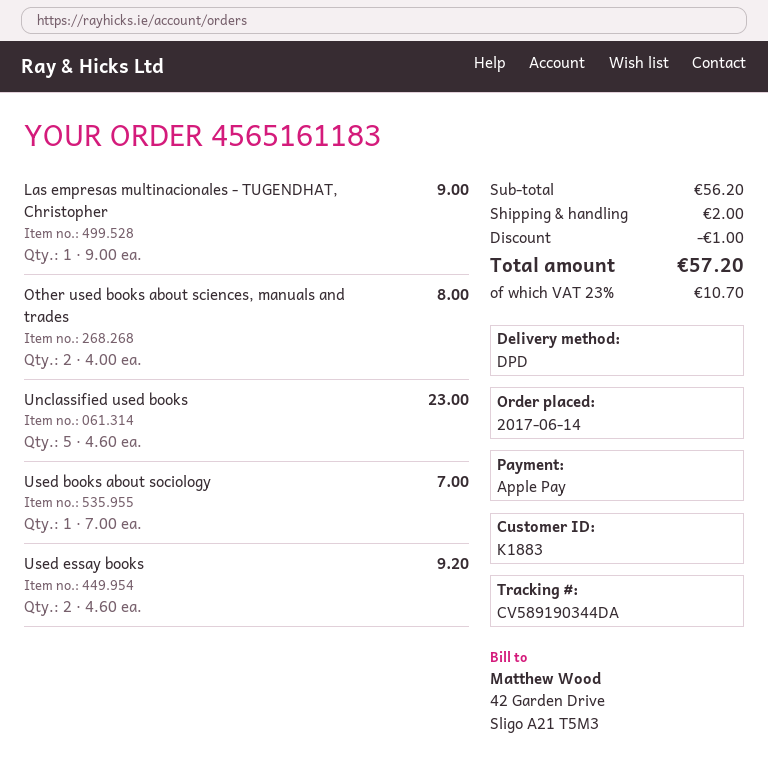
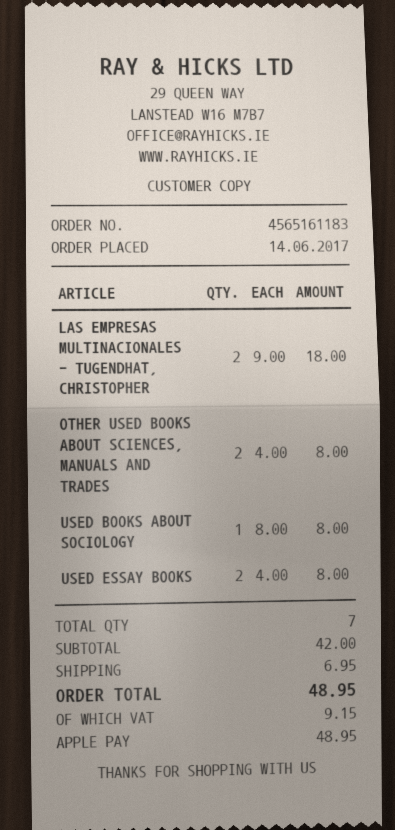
Las empresas multinacionales - TUGENDHAT, Christopher: 1 x 9.00 = 9.00 -> 2 x 9.00 = 18.00
Unclassified used books: 5 x 4.60 = 23.00 -> none
Used books about sociology: 1 x 7.00 = 7.00 -> 1 x 8.00 = 8.00
Used essay books: 2 x 4.60 = 9.20 -> 2 x 4.00 = 8.00
subtotal: 56.20 -> 42.00
discount: 1.00 -> none
shipping: 2.00 -> 6.95
tax: 10.70 -> 9.15
total: 57.20 -> 48.95

